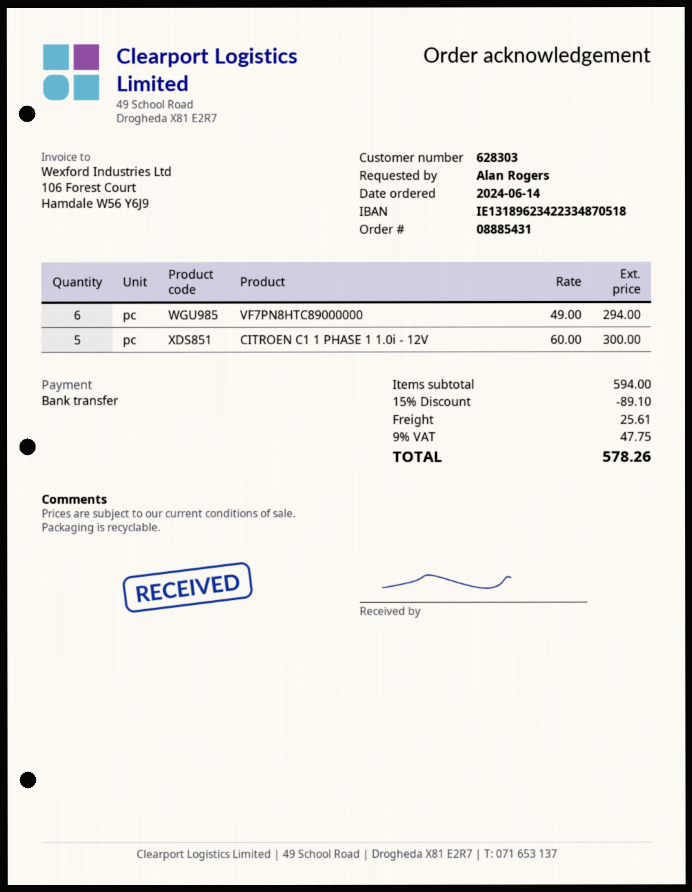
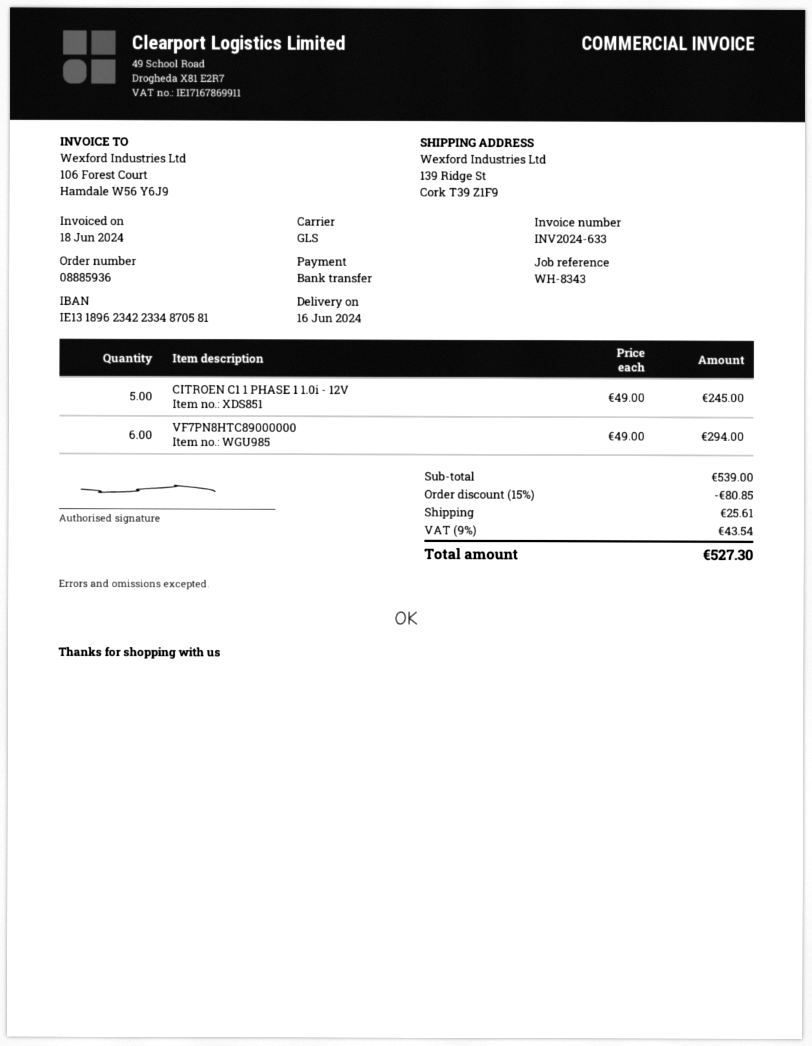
order number: 08885431 -> 08885936
bank account: IE13189623422334870518 -> IE13189623422334870581
CITROEN C1 1 PHASE 1 1.0i - 12V: 5 x 60.00 = 300.00 -> 5 x 49.00 = 245.00
subtotal: 594.00 -> 539.00
discount: 15% = 89.10 -> 15% = 80.85
tax: 9% = 47.75 -> 9% = 43.54
total: 578.26 -> 527.30

